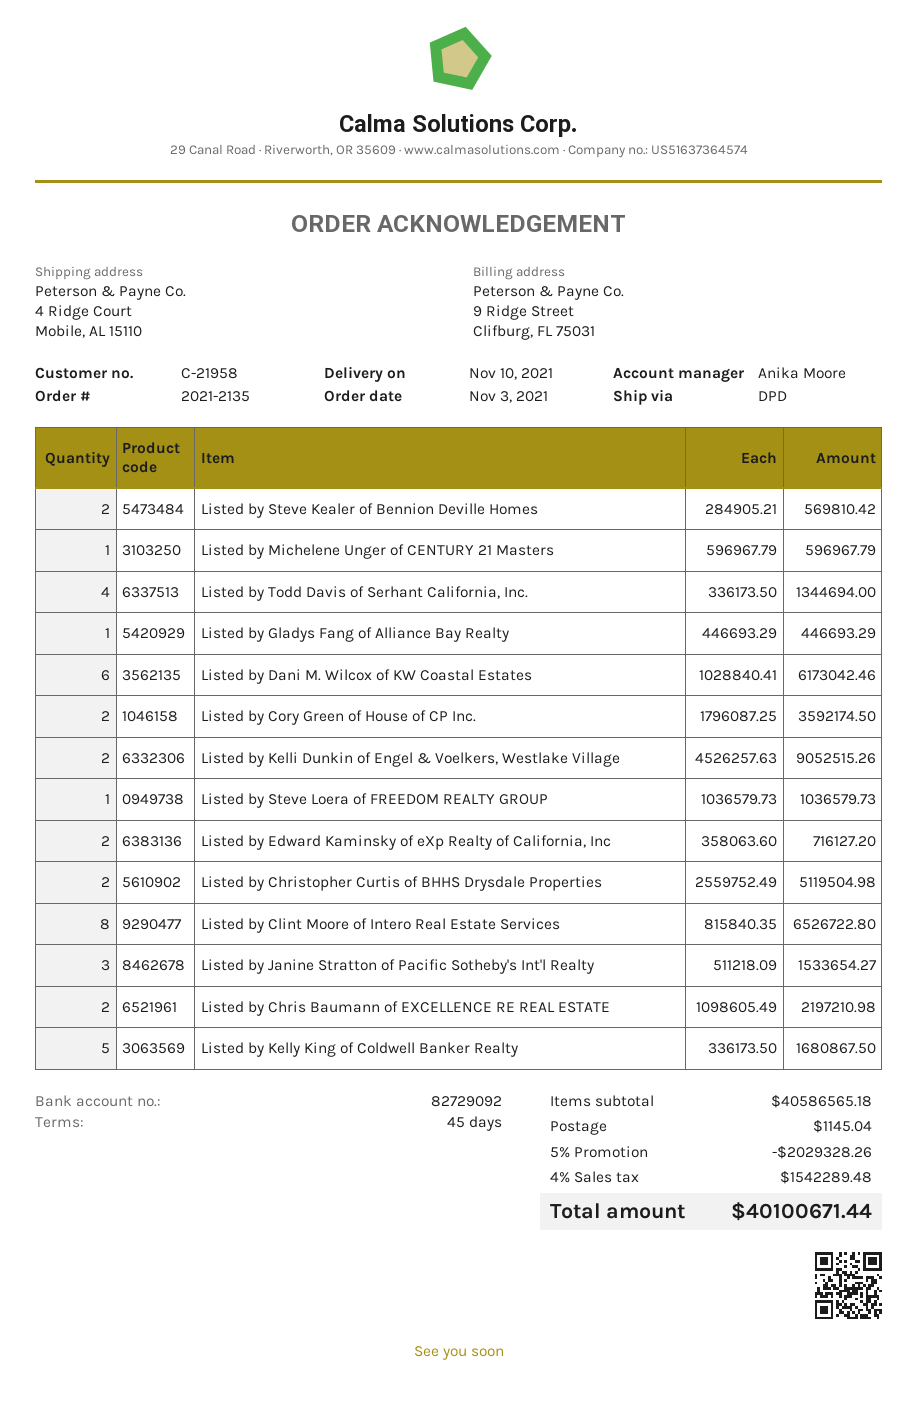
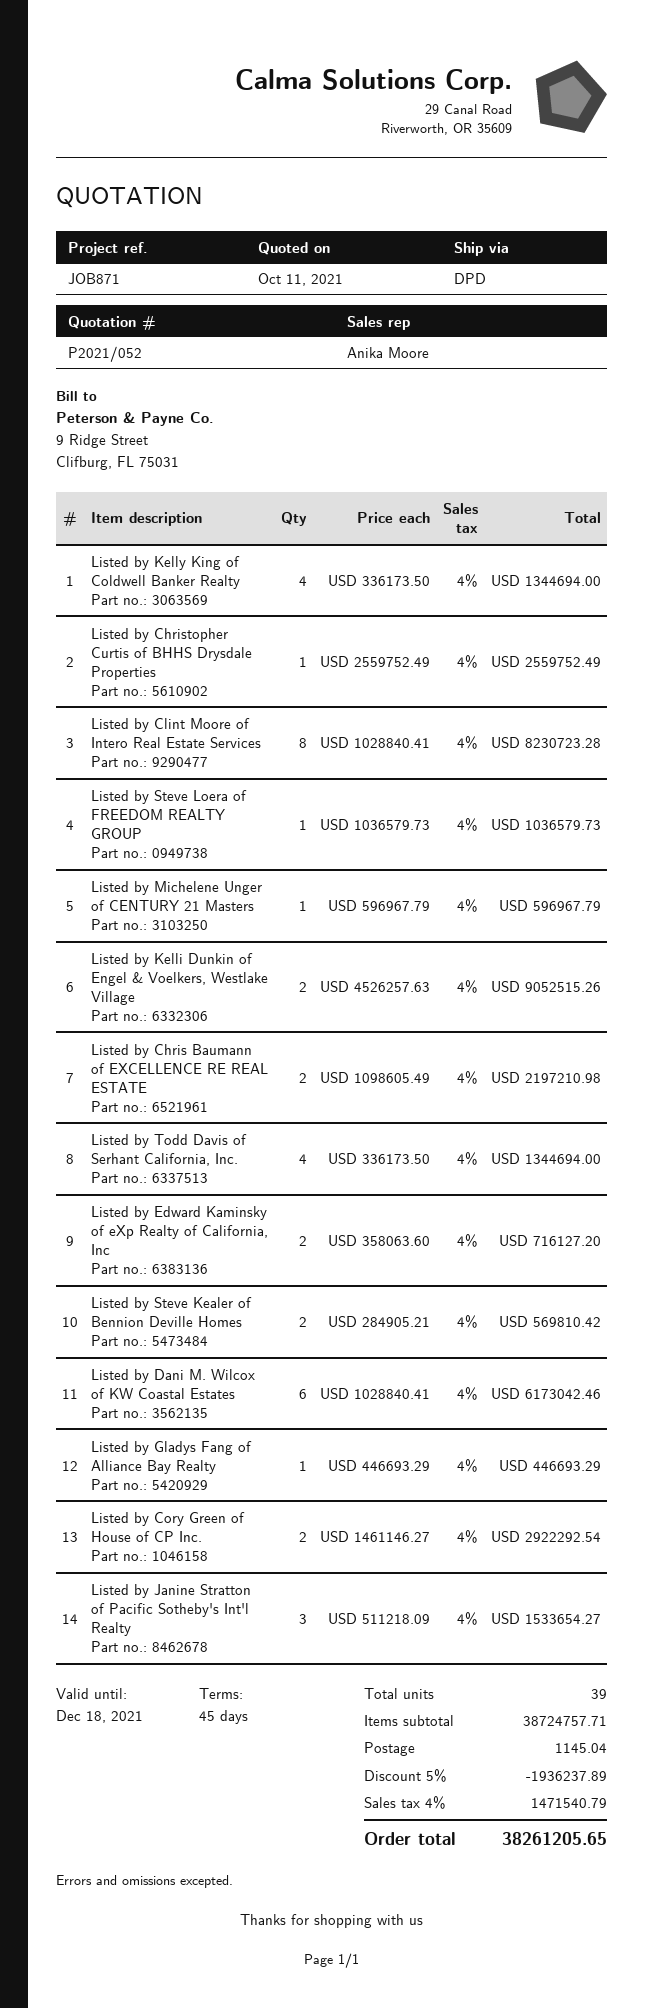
Listed by Cory Green of House of CP Inc.: 2 x 1796087.25 = 3592174.50 -> 2 x 1461146.27 = 2922292.54
Listed by Christopher Curtis of BHHS Drysdale Properties: 2 x 2559752.49 = 5119504.98 -> 1 x 2559752.49 = 2559752.49
Listed by Clint Moore of Intero Real Estate Services: 8 x 815840.35 = 6526722.80 -> 8 x 1028840.41 = 8230723.28
Listed by Kelly King of Coldwell Banker Realty: 5 x 336173.50 = 1680867.50 -> 4 x 336173.50 = 1344694.00
subtotal: 40586565.18 -> 38724757.71
discount: 5% = 2029328.26 -> 5% = 1936237.89
tax: 4% = 1542289.48 -> 4% = 1471540.79
total: 40100671.44 -> 38261205.65

